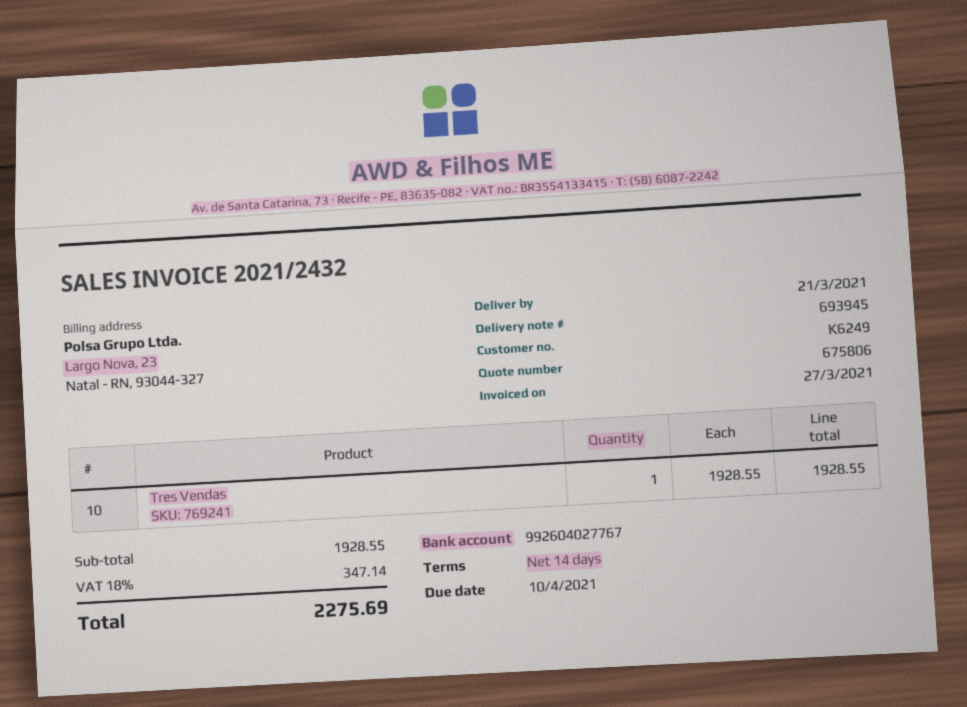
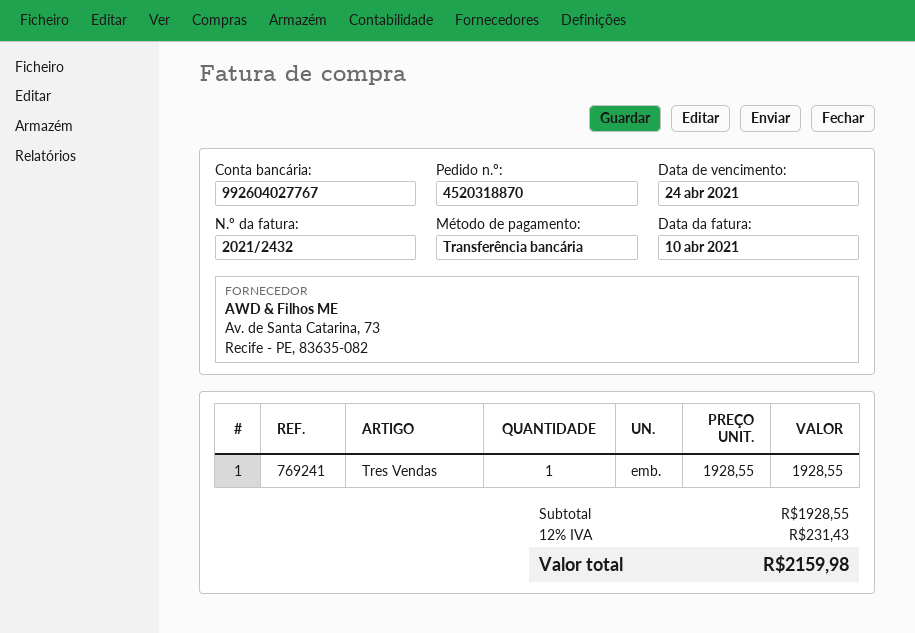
invoice date: 2021-03-27 -> 2021-04-10
due date: 2021-04-10 -> 2021-04-24
tax: 18% = 347.14 -> 12% = 231.43
total: 2275.69 -> 2159.98

